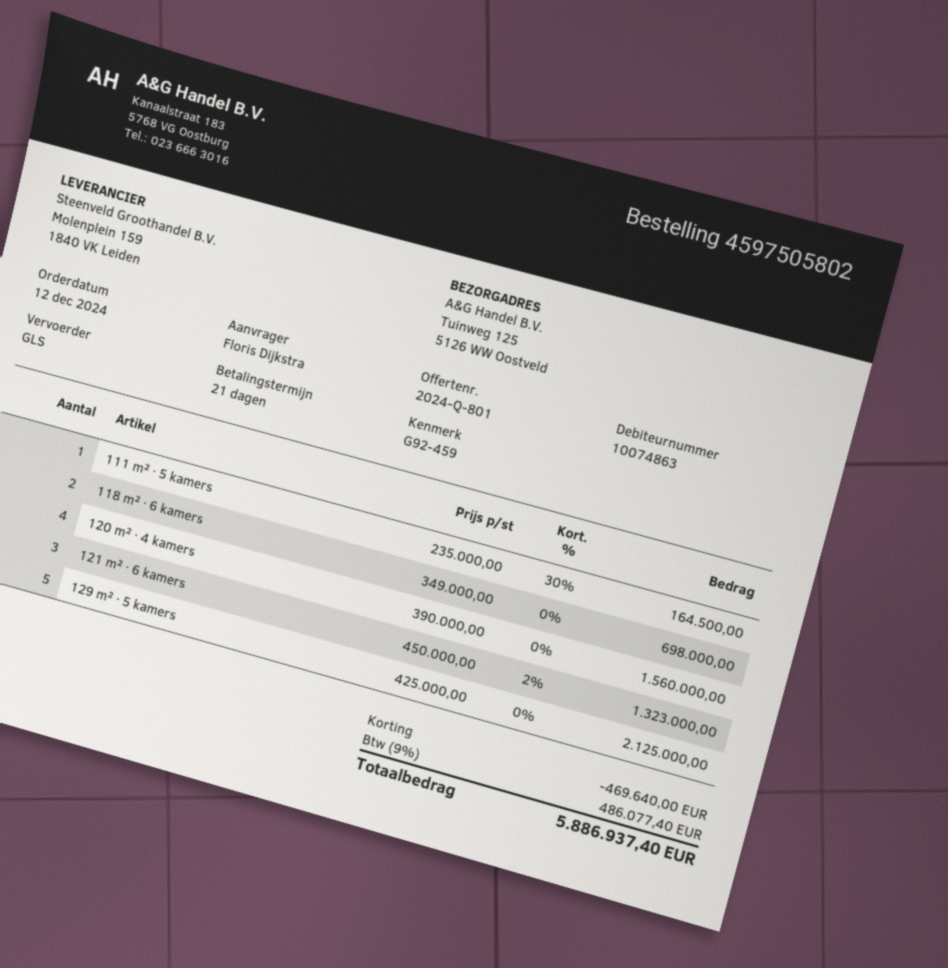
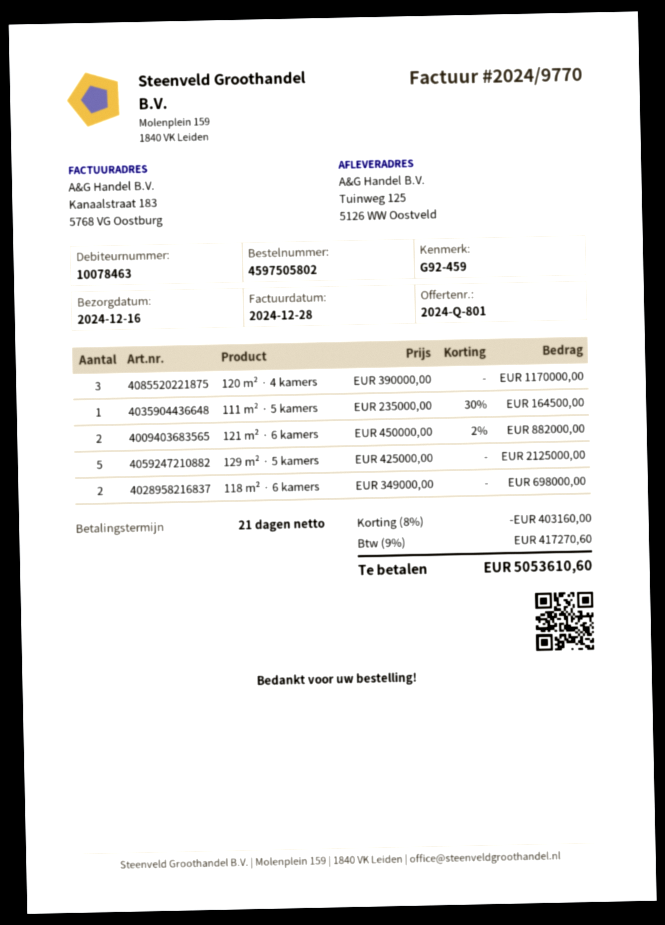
customer number: 10074863 -> 10078463
120 m² · 4 kamers: 4 x 390000.00 = 1560000.00 -> 3 x 390000.00 = 1170000.00
121 m² · 6 kamers: 3 x 450000.00 - 2% = 1323000.00 -> 2 x 450000.00 - 2% = 882000.00
discount: 469640.00 -> 403160.00
tax: 9% = 486077.40 -> 9% = 417270.60
total: 5886937.40 -> 5053610.60

